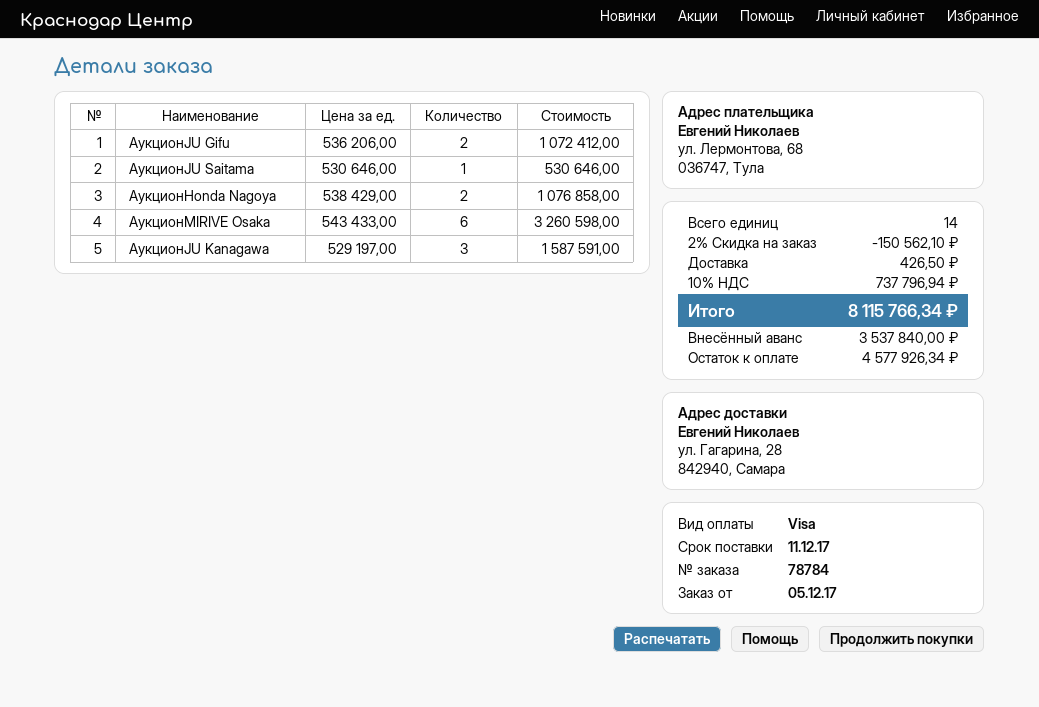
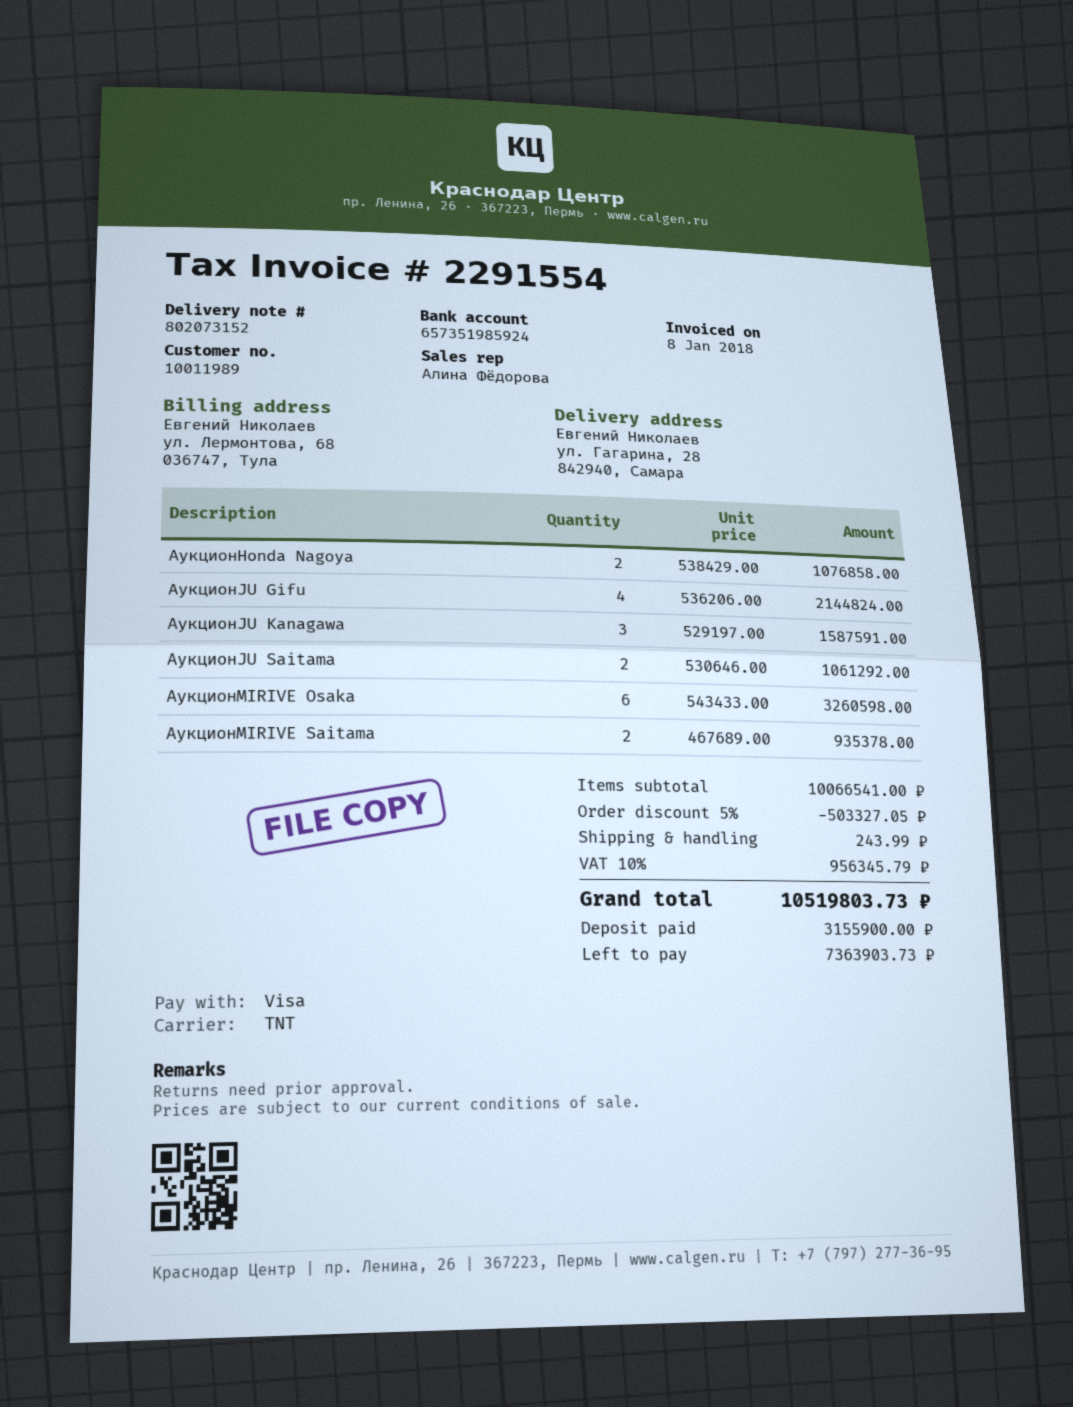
АукционJU Gifu: 2 x 536206.00 = 1072412.00 -> 4 x 536206.00 = 2144824.00
АукционJU Saitama: 1 x 530646.00 = 530646.00 -> 2 x 530646.00 = 1061292.00
АукционMIRIVE Saitama: none -> 2 x 467689.00 = 935378.00
discount: 2% = 150562.10 -> 5% = 503327.05
shipping: 426.50 -> 243.99
tax: 10% = 737796.94 -> 10% = 956345.79
total: 8115766.34 -> 10519803.73
deposit: 3537840.00 -> 3155900.00
balance: 4577926.34 -> 7363903.73

